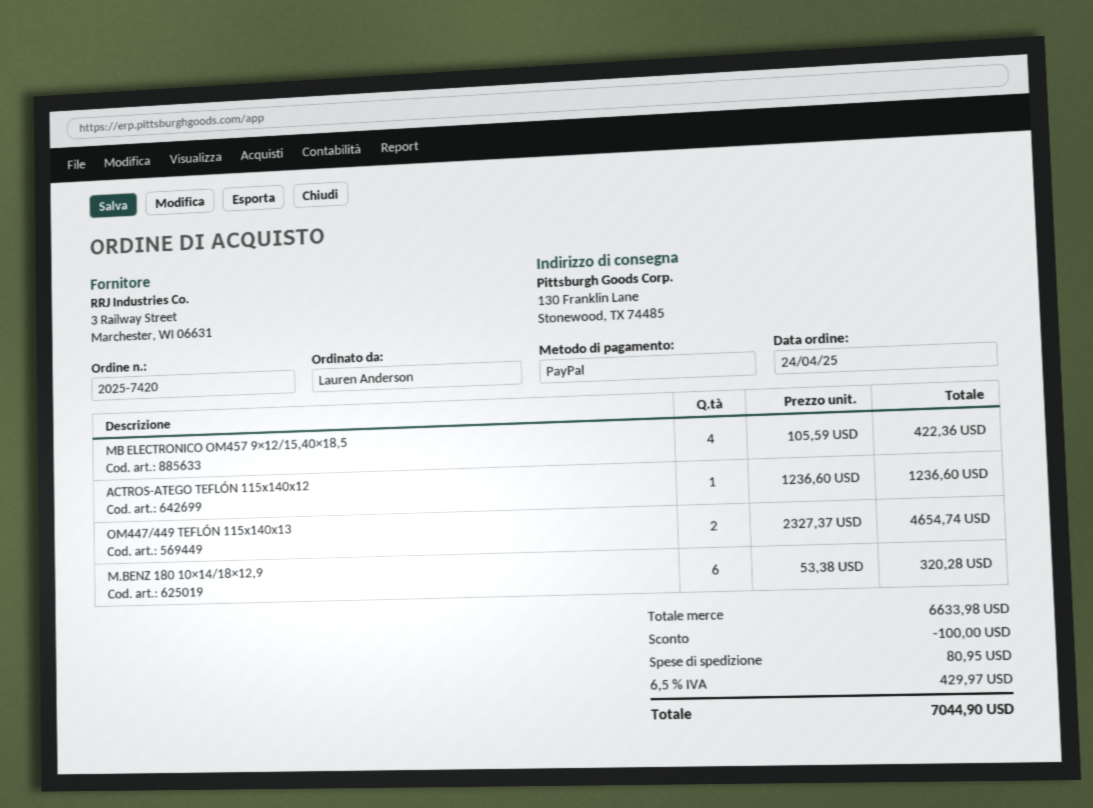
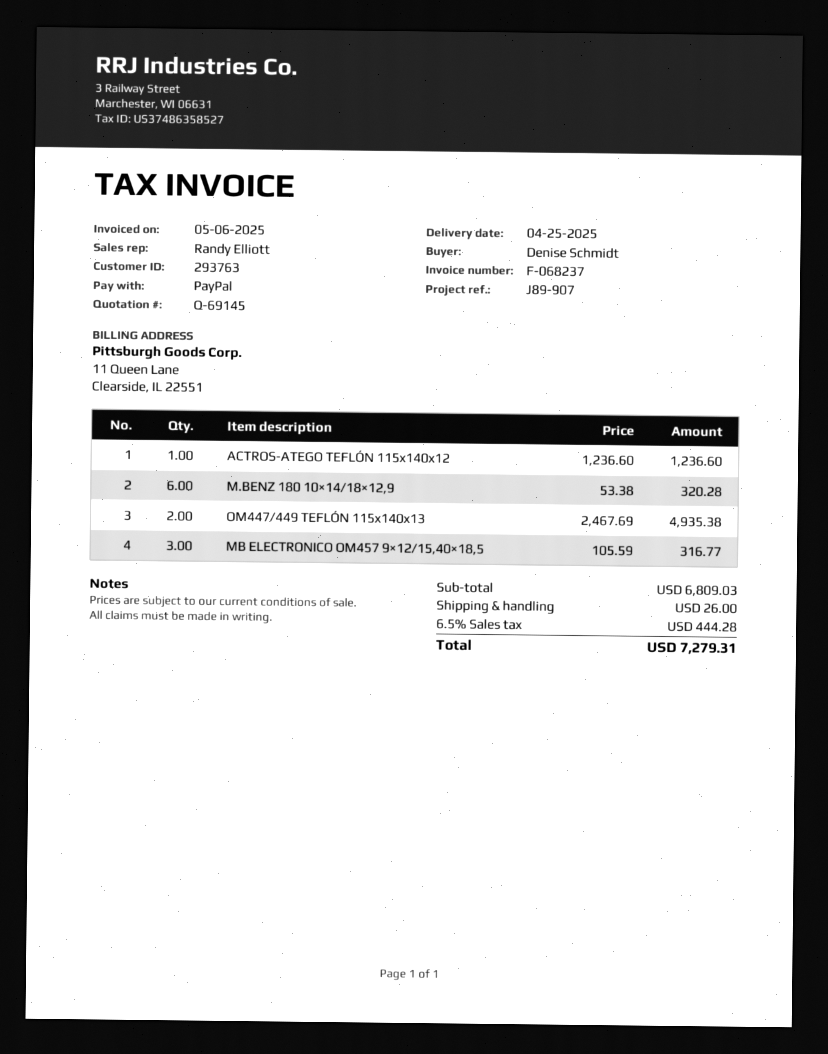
ordered by: Lauren Anderson -> Denise Schmidt
MB ELECTRONICO OM457 9×12/15,40×18,5: 4 x 105.59 = 422.36 -> 3 x 105.59 = 316.77
OM447/449 TEFLÓN 115x140x13: 2 x 2327.37 = 4654.74 -> 2 x 2467.69 = 4935.38
subtotal: 6633.98 -> 6809.03
discount: 100.00 -> none
shipping: 80.95 -> 26.00
tax: 6.5% = 429.97 -> 6.5% = 444.28
total: 7044.90 -> 7279.31

